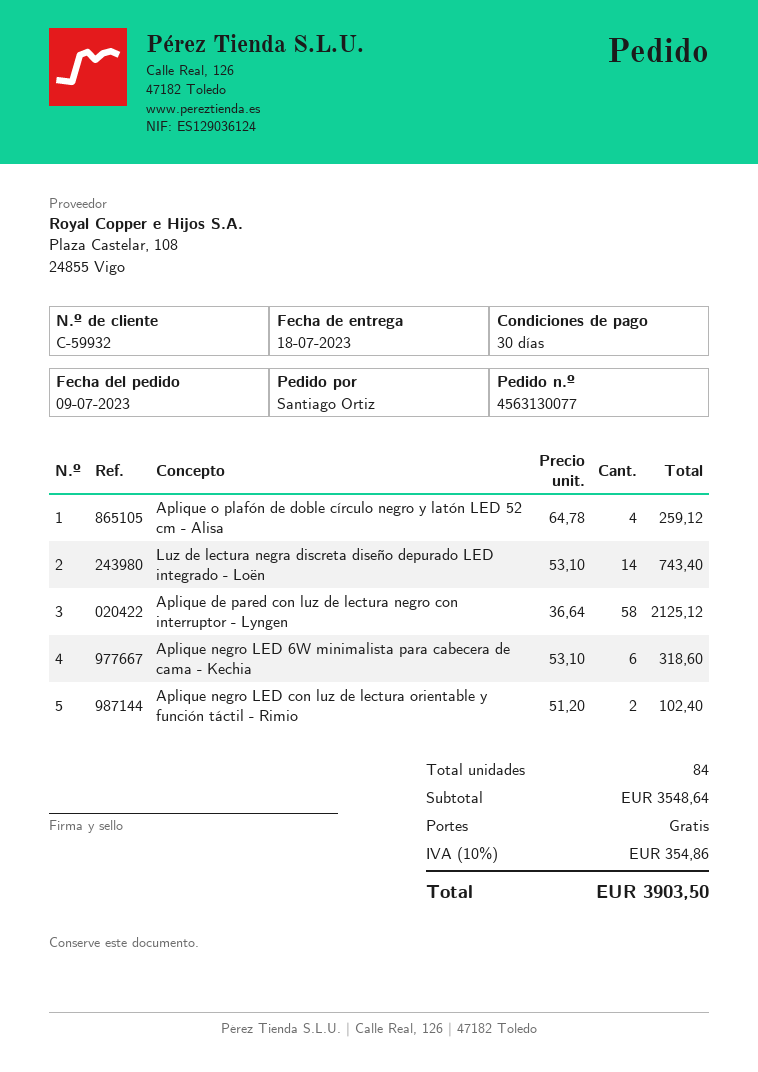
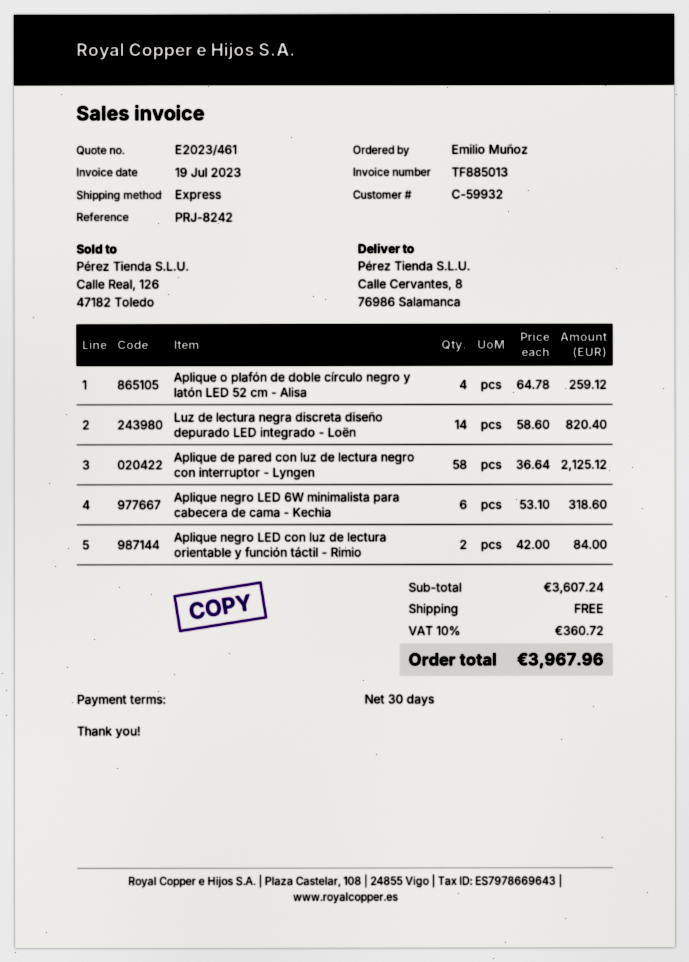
ordered by: Santiago Ortiz -> Emilio Muñoz
Luz de lectura negra discreta diseño depurado LED integrado - Loën: 14 x 53.10 = 743.40 -> 14 x 58.60 = 820.40
Aplique negro LED con luz de lectura orientable y función táctil - Rimio: 2 x 51.20 = 102.40 -> 2 x 42.00 = 84.00
subtotal: 3548.64 -> 3607.24
tax: 10% = 354.86 -> 10% = 360.72
total: 3903.50 -> 3967.96

